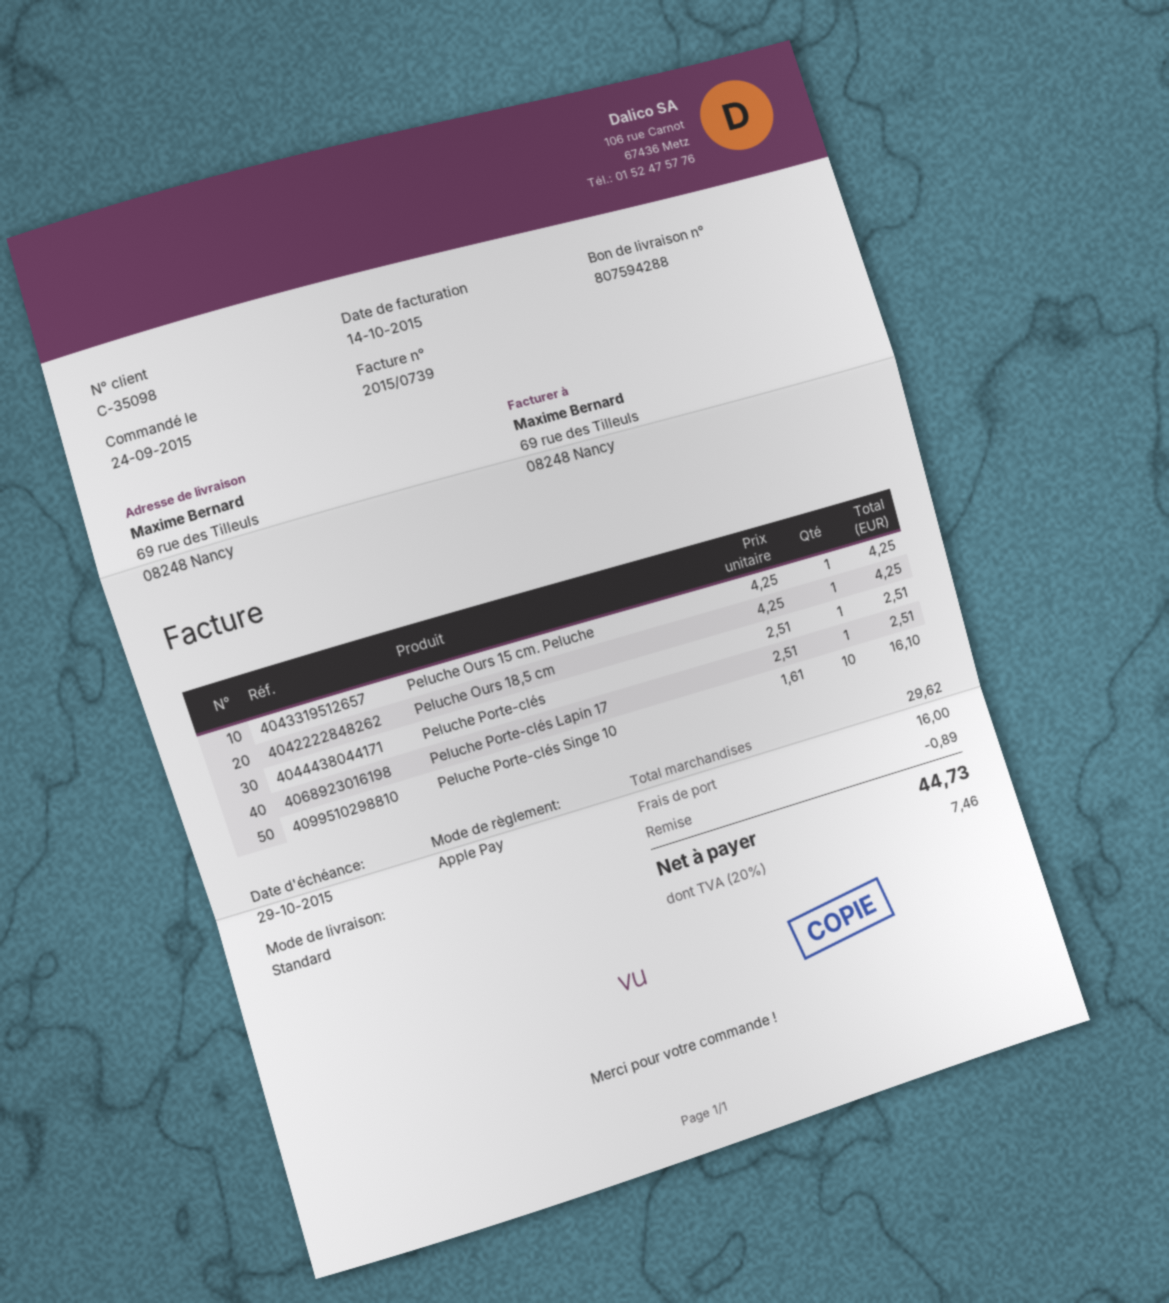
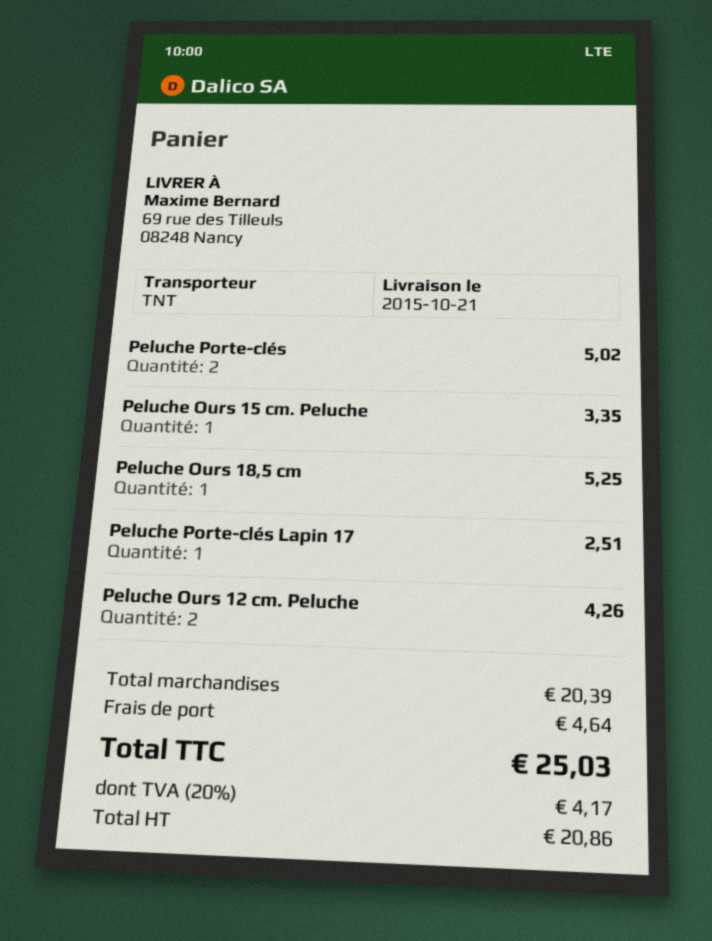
shipping method: standard -> TNT
Peluche Ours 15 cm. Peluche: 1 for 4.25 -> 1 for 3.35
Peluche Ours 18,5 cm: 1 for 4.25 -> 1 for 5.25
Peluche Porte-clés: 1 for 2.51 -> 2 for 5.02
Peluche Porte-clés Singe 10: 10 for 16.10 -> none
Peluche Ours 12 cm. Peluche: none -> 2 for 4.26
subtotal: 29.62 -> 20.39
discount: 0.89 -> none
shipping: 16.00 -> 4.64
tax: 20% = 7.46 -> 20% = 4.17
total: 44.73 -> 25.03

